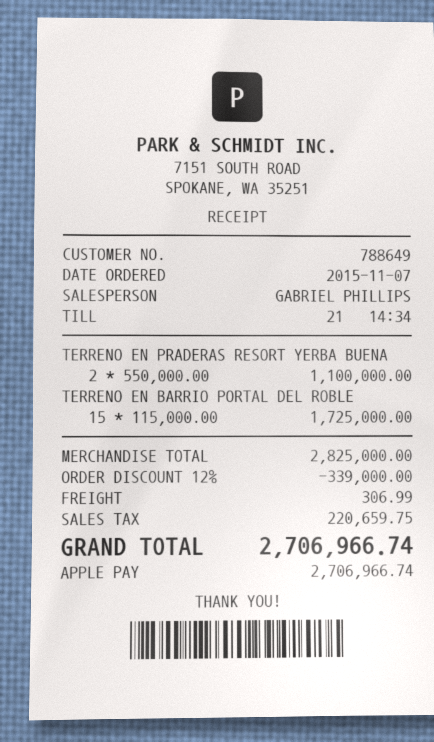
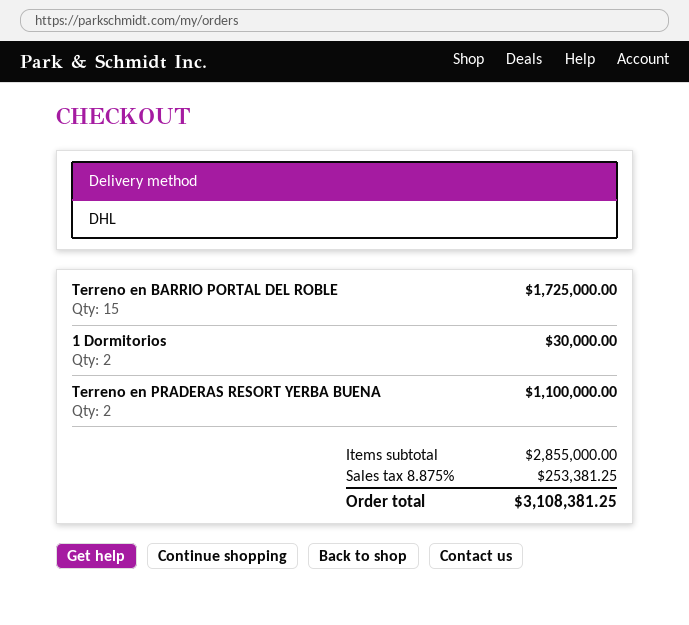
1 Dormitorios: none -> 2 for 30000.00
subtotal: 2825000.00 -> 2855000.00
discount: 12% = 339000.00 -> none
shipping: 306.99 -> none
tax: 220659.75 -> 253381.25
total: 2706966.74 -> 3108381.25

